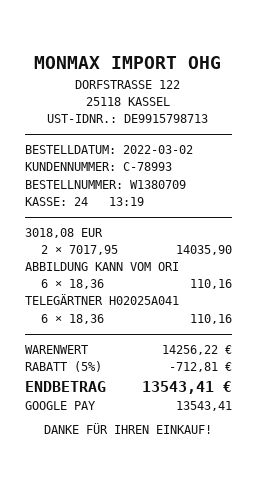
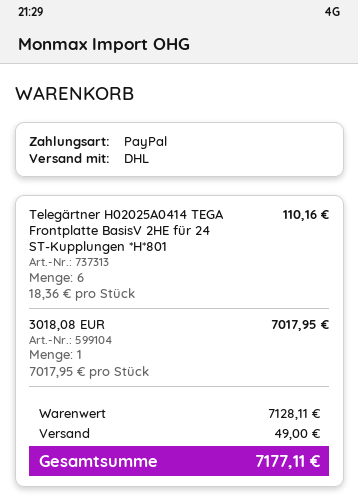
payment method: Google Pay -> PayPal
3018,08 EUR: 2 x 7017.95 = 14035.90 -> 1 x 7017.95 = 7017.95
ABBILDUNG KANN VOM ORI: 6 x 18.36 = 110.16 -> none
subtotal: 14256.22 -> 7128.11
discount: 5% = 712.81 -> none
shipping: none -> 49.00
total: 13543.41 -> 7177.11

